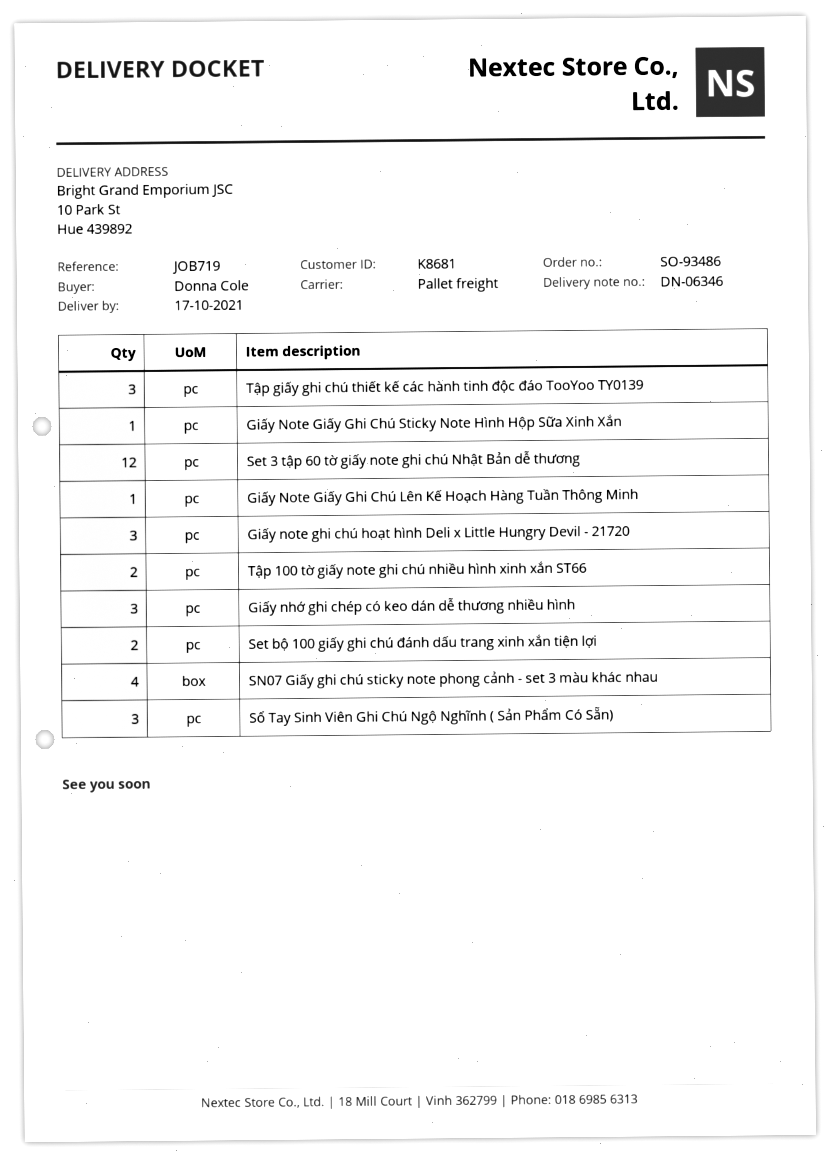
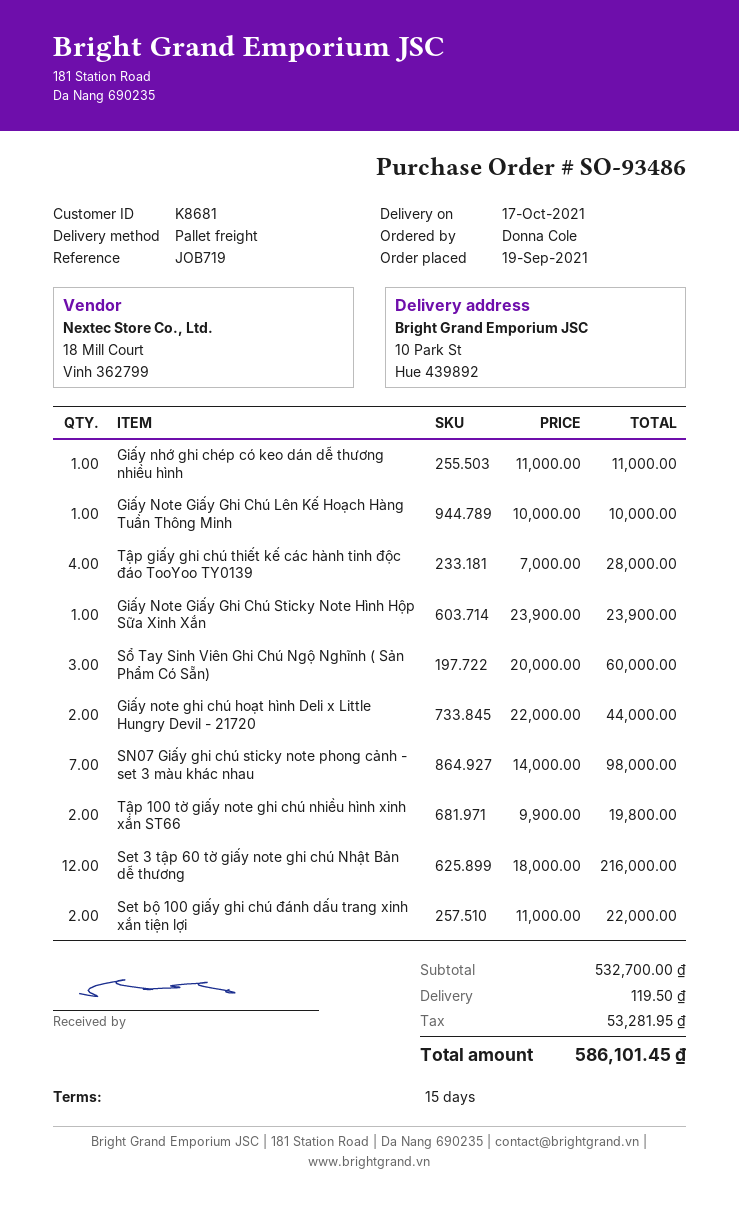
Tập giấy ghi chú thiết kế các hành tinh độc đáo TooYoo TY0139: 3 -> 4
Giấy note ghi chú hoạt hình Deli x Little Hungry Devil - 21720: 3 -> 2
Giấy nhớ ghi chép có keo dán dễ thương nhiều hình: 3 -> 1
SN07 Giấy ghi chú sticky note phong cảnh - set 3 màu khác nhau: 4 -> 7

